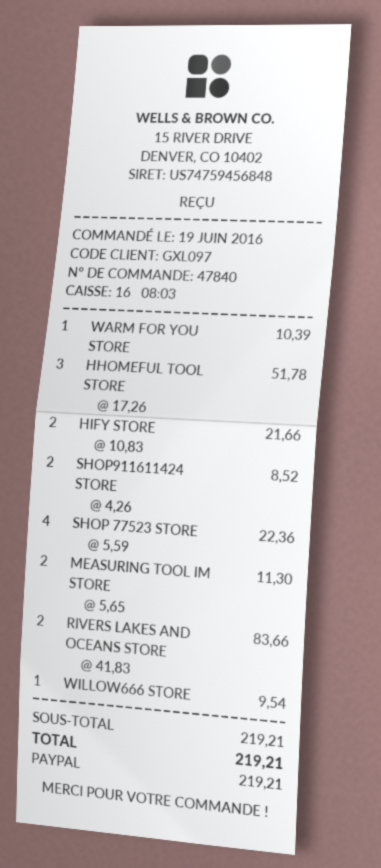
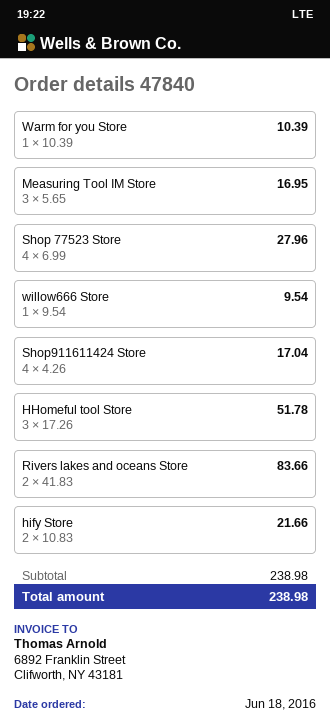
order date: 2016-06-19 -> 2016-06-18
SHOP911611424 STORE: 2 x 4.26 = 8.52 -> 4 x 4.26 = 17.04
SHOP 77523 STORE: 4 x 5.59 = 22.36 -> 4 x 6.99 = 27.96
MEASURING TOOL IM STORE: 2 x 5.65 = 11.30 -> 3 x 5.65 = 16.95
subtotal: 219.21 -> 238.98
total: 219.21 -> 238.98

